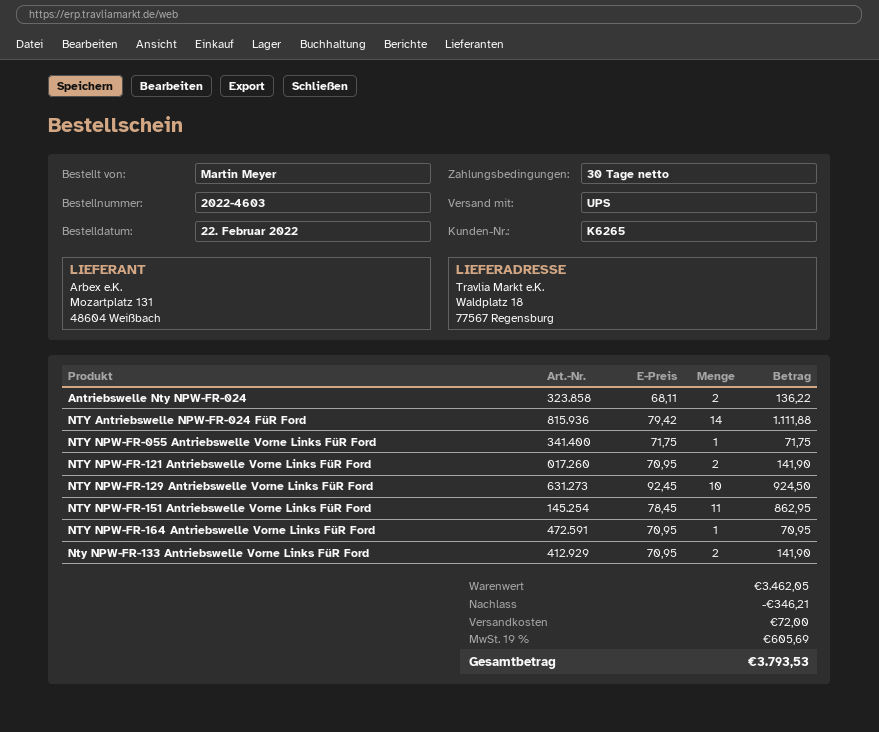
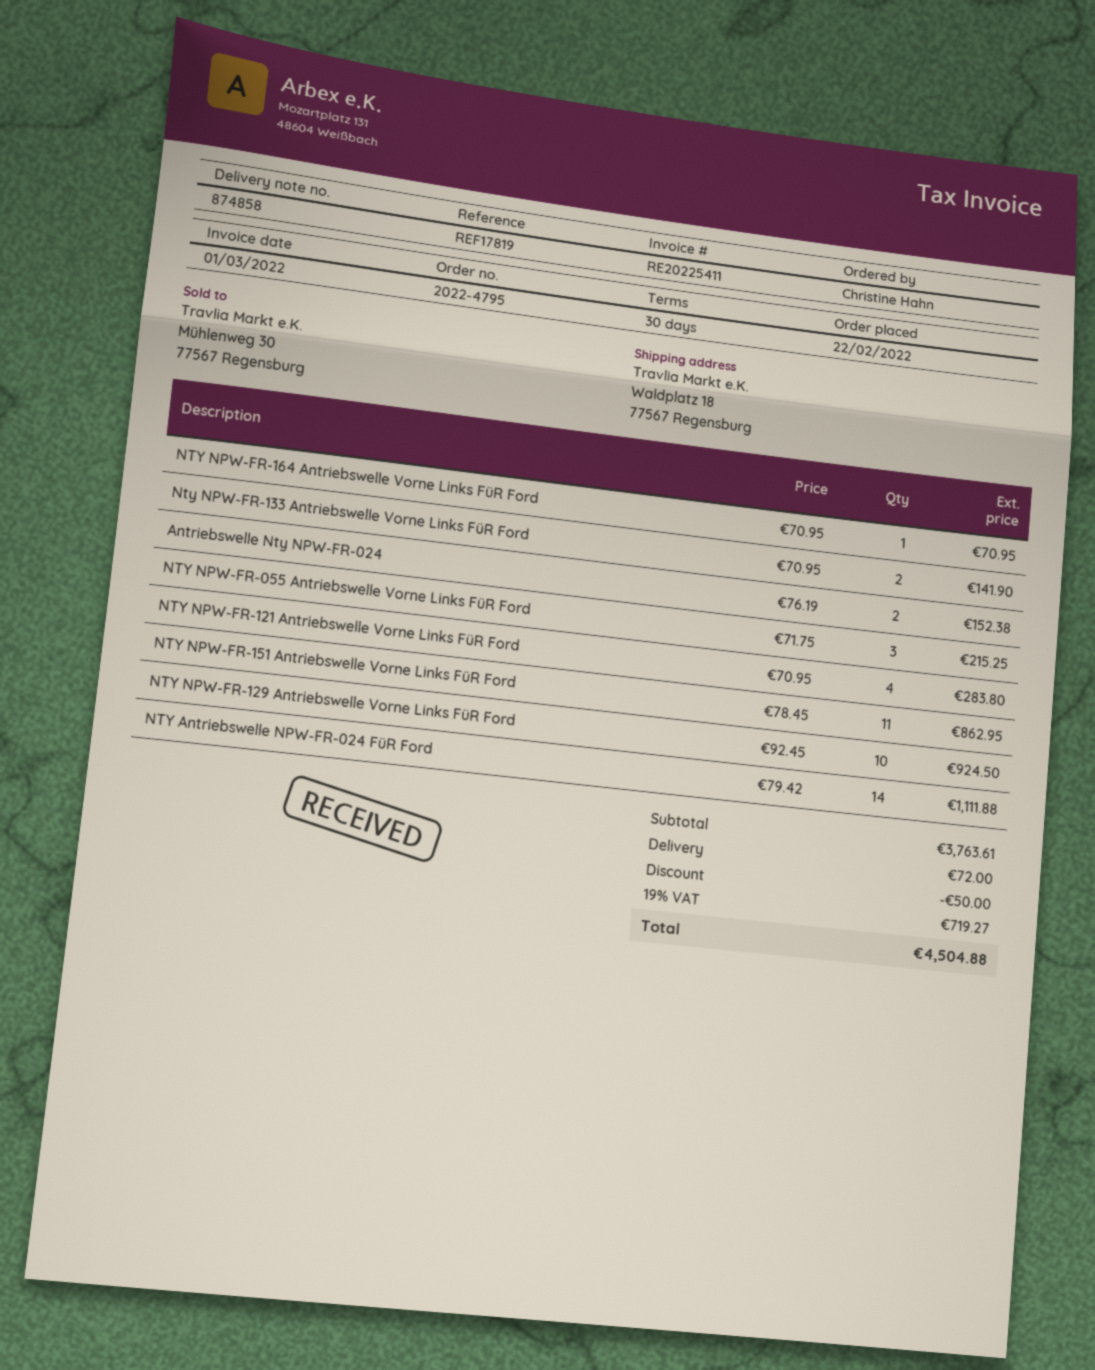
order number: 2022-4603 -> 2022-4795
ordered by: Martin Meyer -> Christine Hahn
Antriebswelle Nty NPW-FR-024: 2 x 68.11 = 136.22 -> 2 x 76.19 = 152.38
NTY NPW-FR-055 Antriebswelle Vorne Links FüR Ford: 1 x 71.75 = 71.75 -> 3 x 71.75 = 215.25
NTY NPW-FR-121 Antriebswelle Vorne Links FüR Ford: 2 x 70.95 = 141.90 -> 4 x 70.95 = 283.80
subtotal: 3462.05 -> 3763.61
discount: 346.21 -> 50.00
tax: 19% = 605.69 -> 19% = 719.27
total: 3793.53 -> 4504.88

